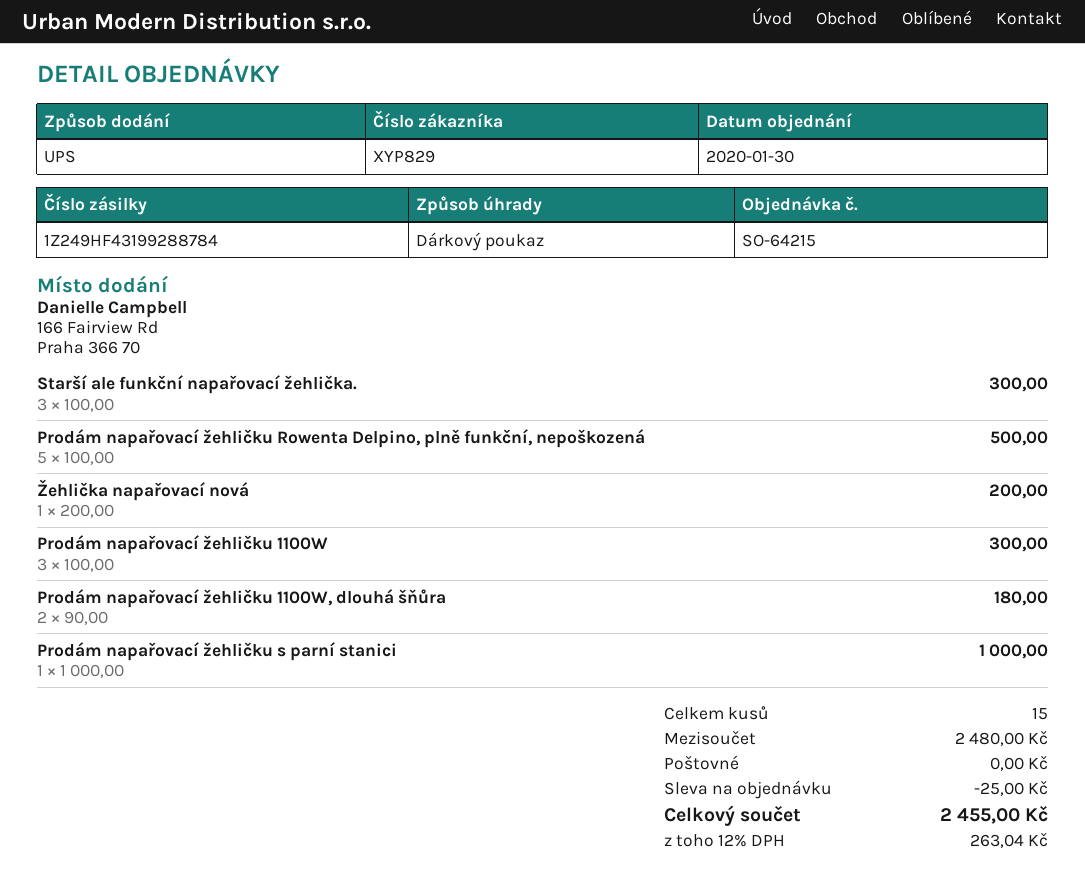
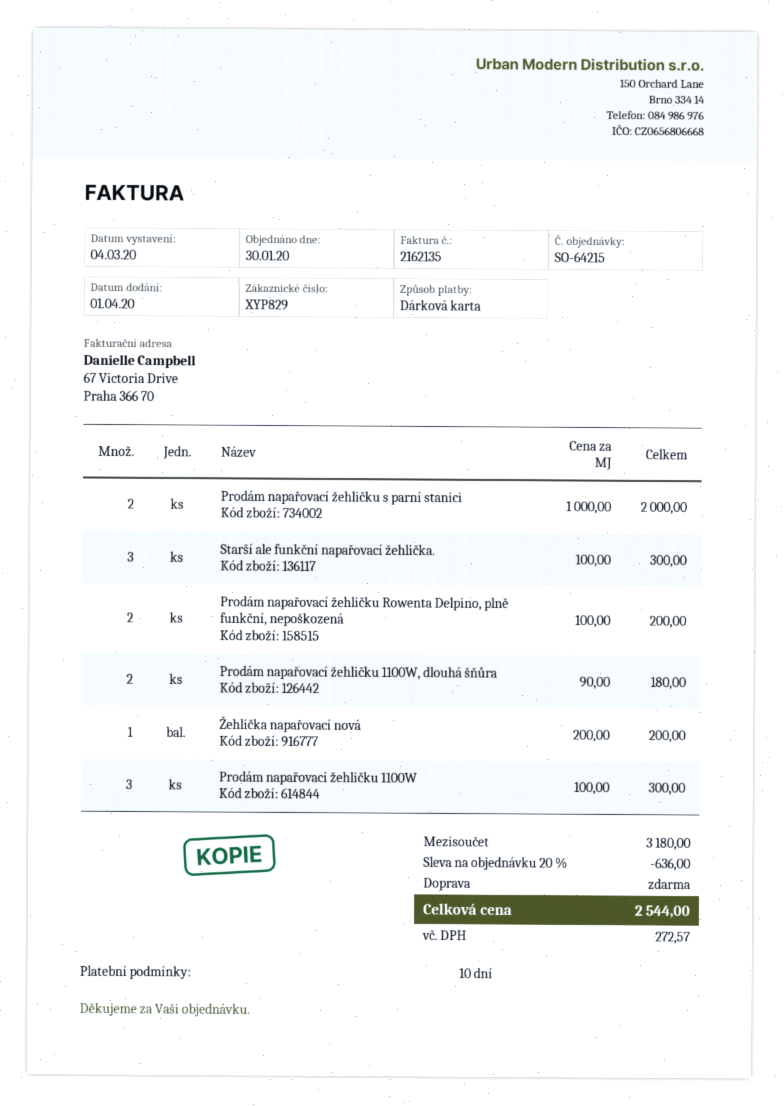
Prodám napařovací žehličku Rowenta Delpino, plně funkční, nepoškozená: 5 x 100.00 = 500.00 -> 2 x 100.00 = 200.00
Prodám napařovací žehličku s parní stanici: 1 x 1000.00 = 1000.00 -> 2 x 1000.00 = 2000.00
subtotal: 2480.00 -> 3180.00
discount: 25.00 -> 636.00
tax: 263.04 -> 272.57
total: 2455.00 -> 2544.00

